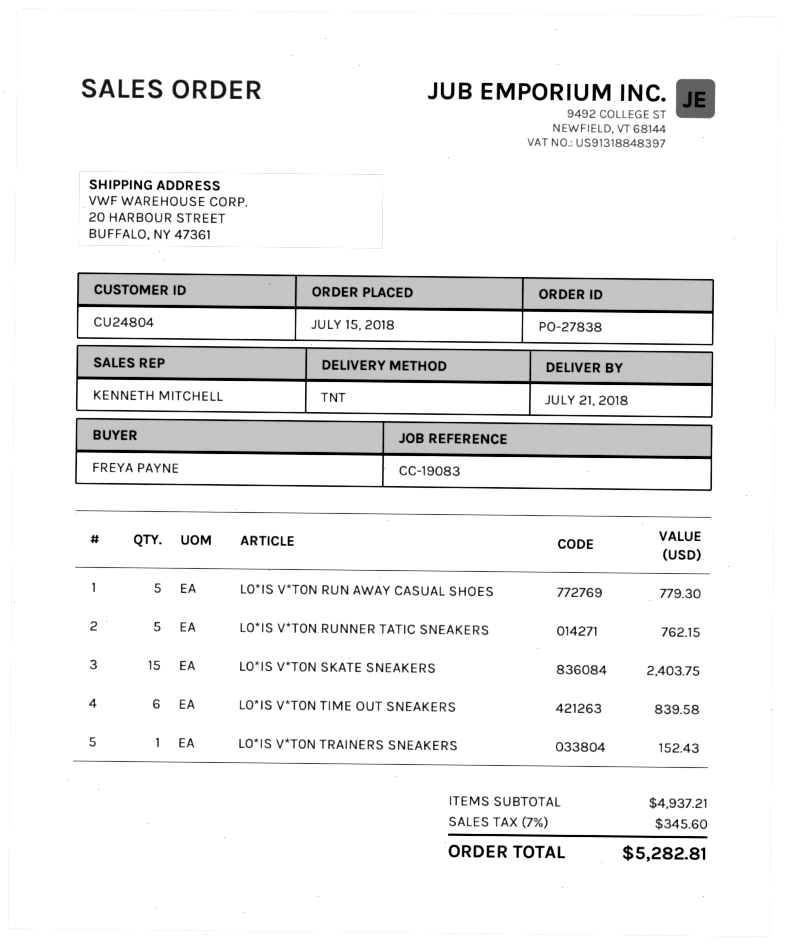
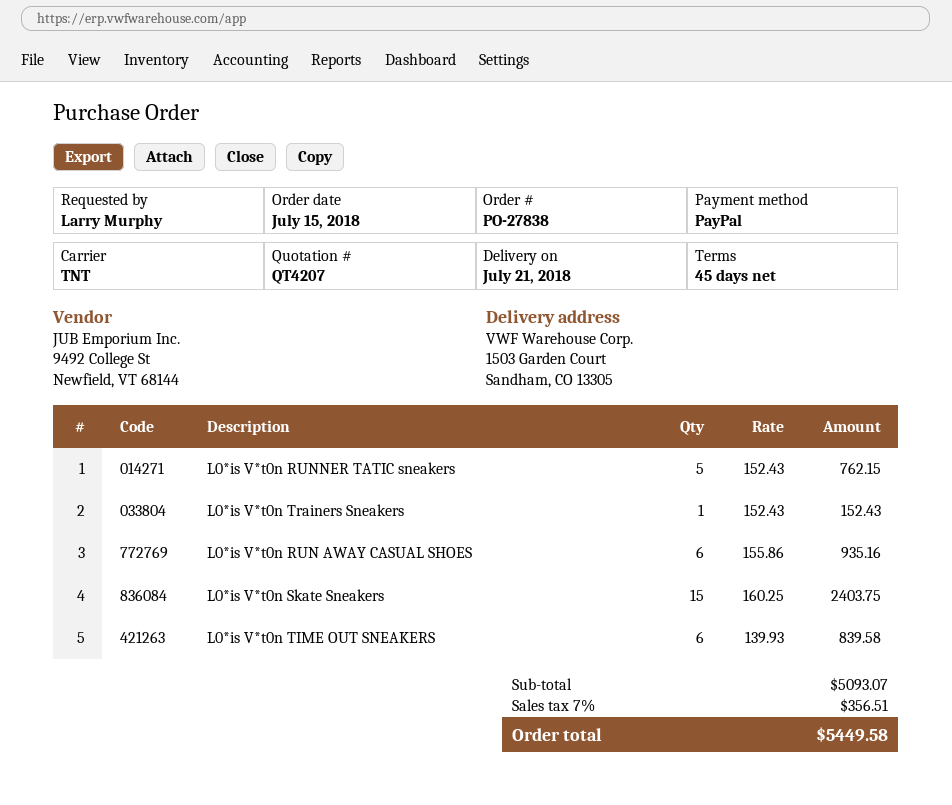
ordered by: FREYA PAYNE -> Larry Murphy
ship to: 20 HARBOUR STREET, BUFFALO, NY 47361 -> 1503 Garden Court, Sandham, CO 13305
L0*IS V*T0N RUN AWAY CASUAL SHOES: 5 for 779.30 -> 6 for 935.16
subtotal: 4937.21 -> 5093.07
tax: 7% = 345.60 -> 7% = 356.51
total: 5282.81 -> 5449.58

